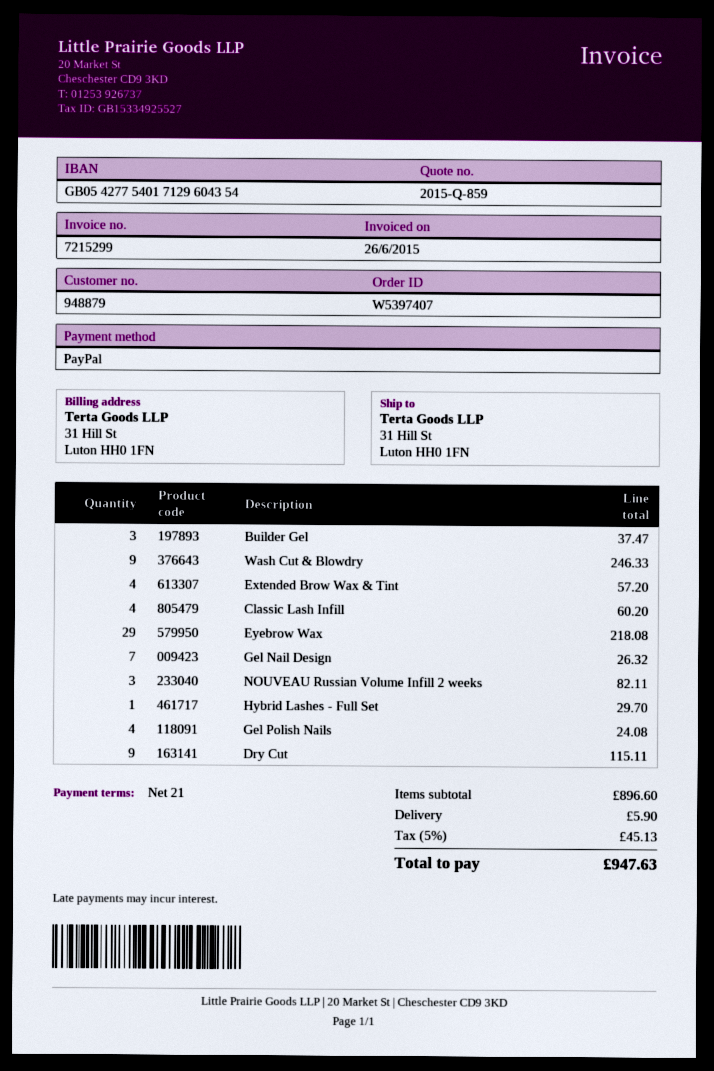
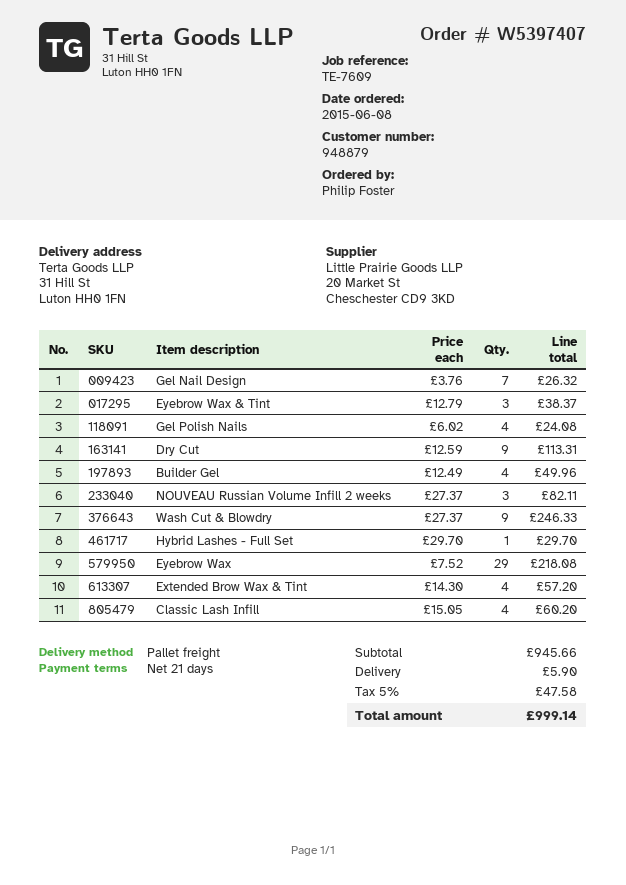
Builder Gel: 3 for 37.47 -> 4 for 49.96
Dry Cut: 9 for 115.11 -> 9 for 113.31
Eyebrow Wax & Tint: none -> 3 for 38.37
subtotal: 896.60 -> 945.66
tax: 5% = 45.13 -> 5% = 47.58
total: 947.63 -> 999.14

